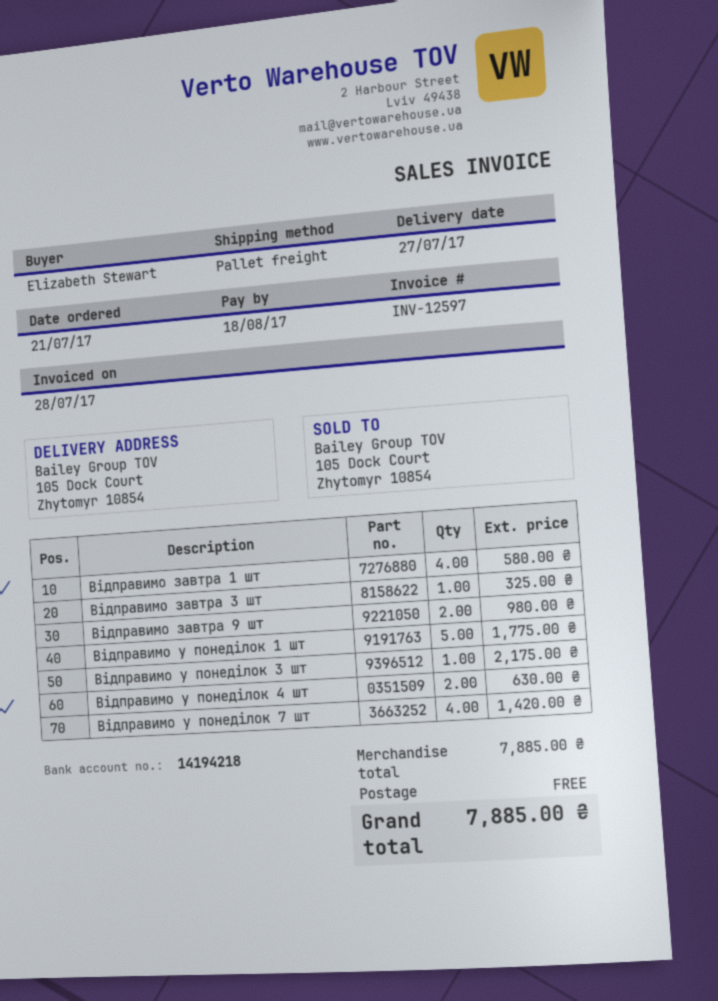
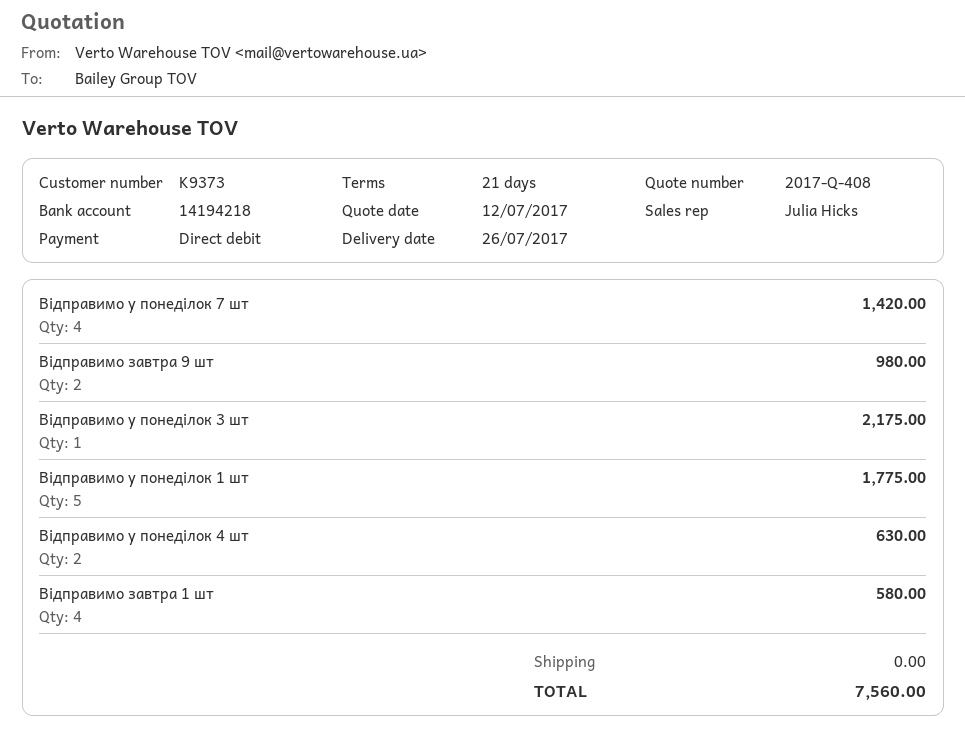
delivery date: 2017-07-27 -> 2017-07-26
Відправимо завтра 3 шт: 1 for 325.00 -> none
total: 7885.00 -> 7560.00

